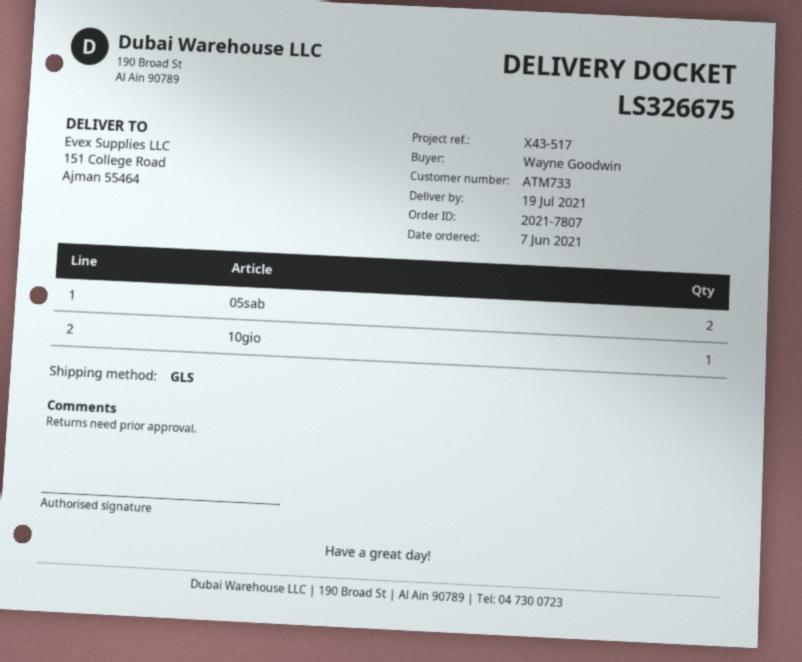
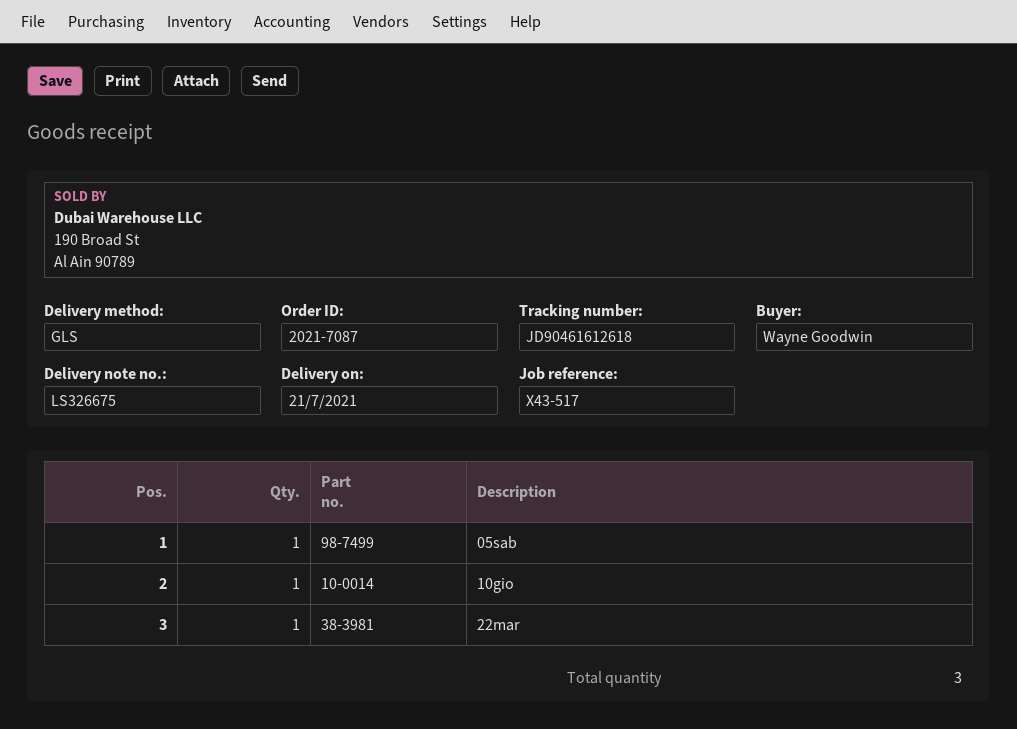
order number: 2021-7807 -> 2021-7087
delivery date: 2021-07-19 -> 2021-07-21
05sab: 2 -> 1
22mar: none -> 1

